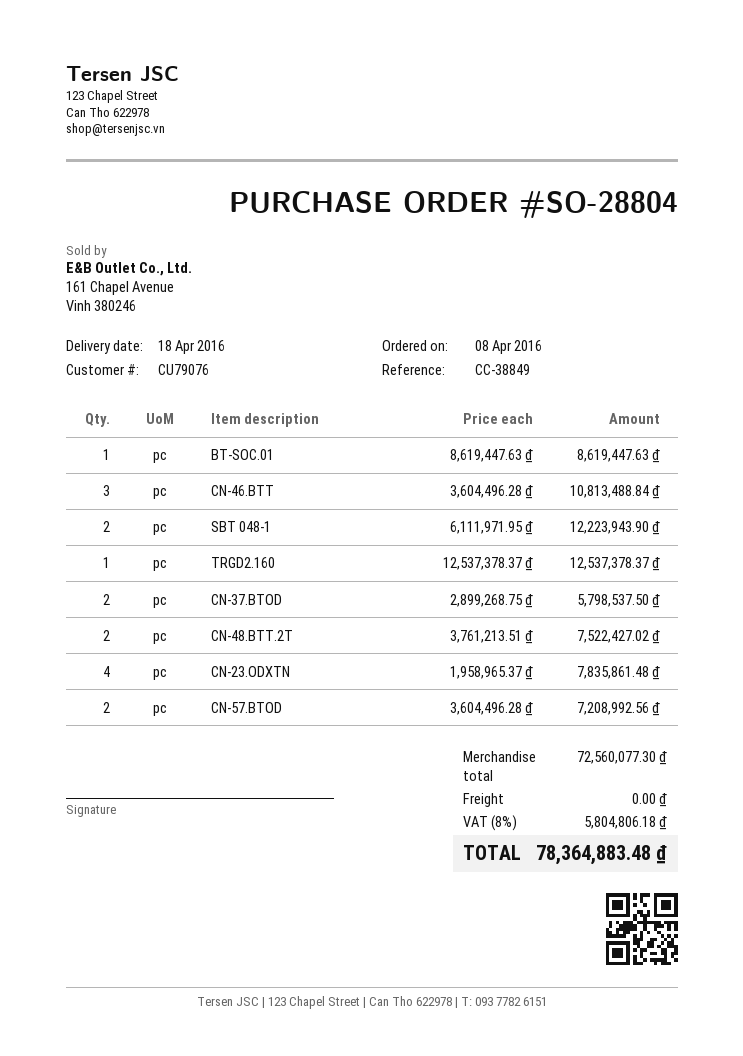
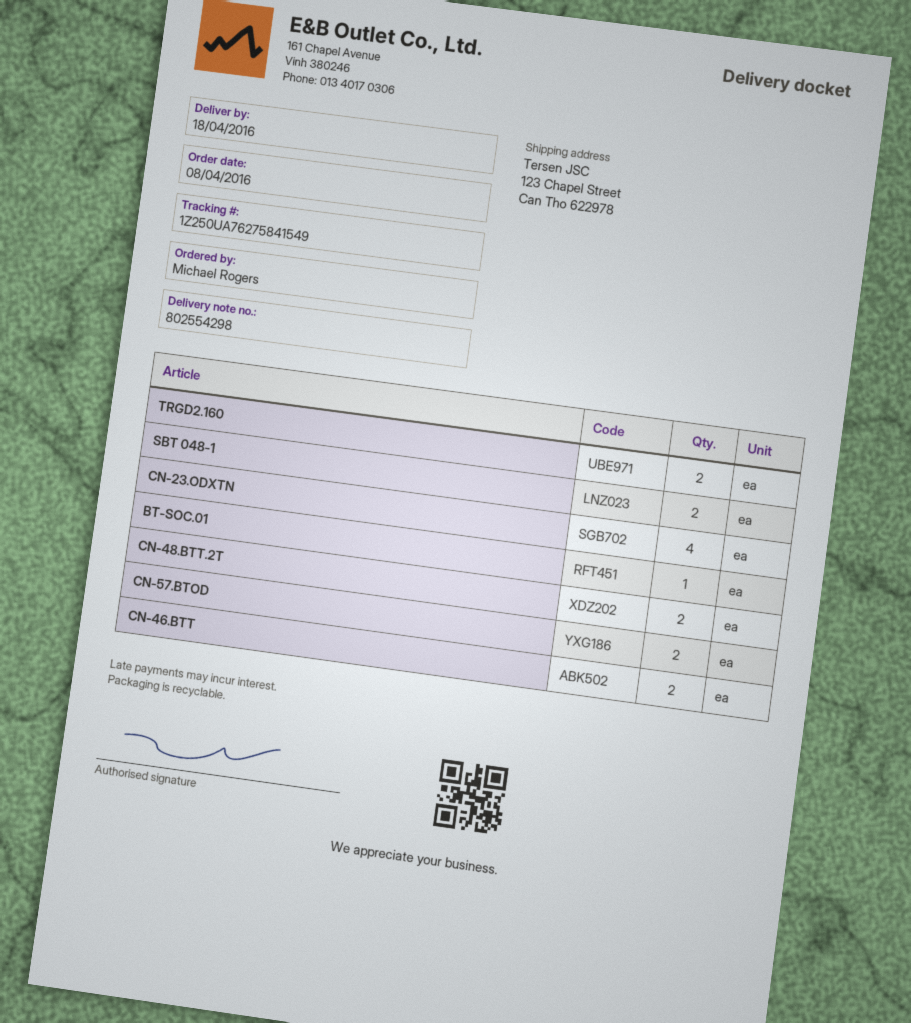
CN-46.BTT: 3 -> 2
TRGD2.160: 1 -> 2
CN-37.BTOD: 2 -> none

